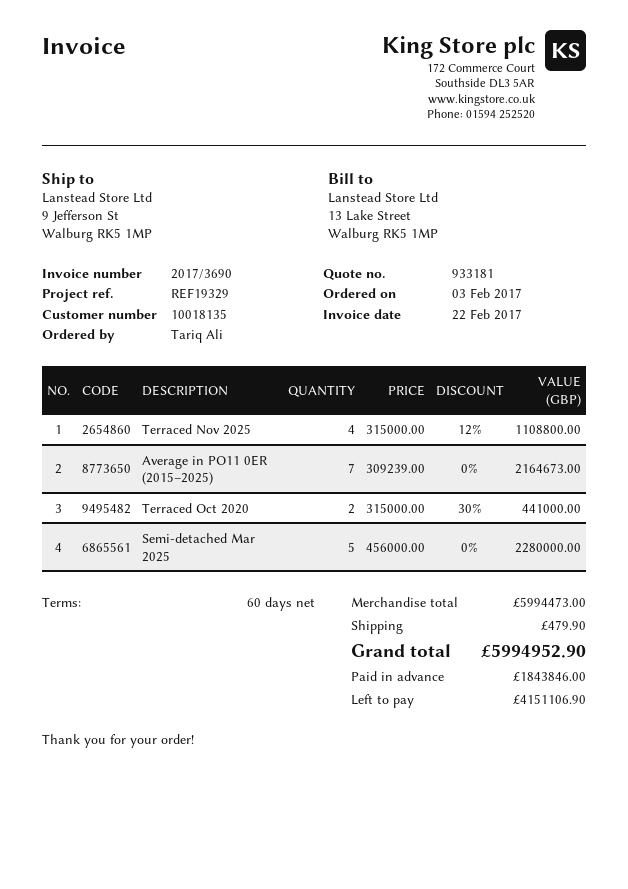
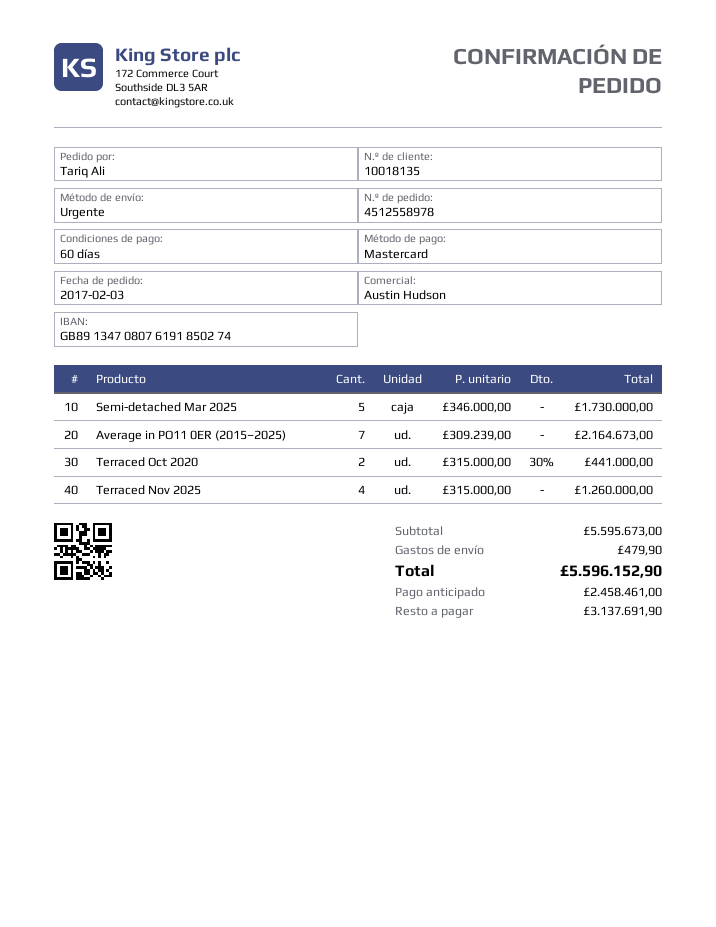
Terraced Nov 2025: 4 x 315000.00 - 12% = 1108800.00 -> 4 x 315000.00 = 1260000.00
Semi-detached Mar 2025: 5 x 456000.00 = 2280000.00 -> 5 x 346000.00 = 1730000.00
subtotal: 5994473.00 -> 5595673.00
total: 5994952.90 -> 5596152.90
deposit: 1843846.00 -> 2458461.00
balance: 4151106.90 -> 3137691.90

